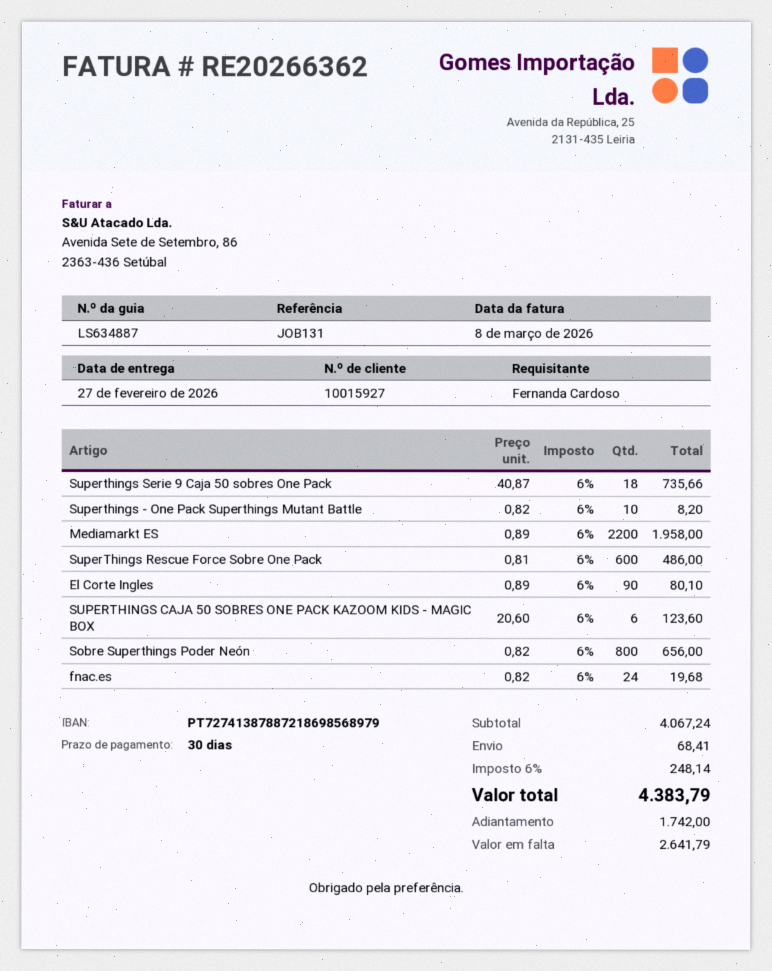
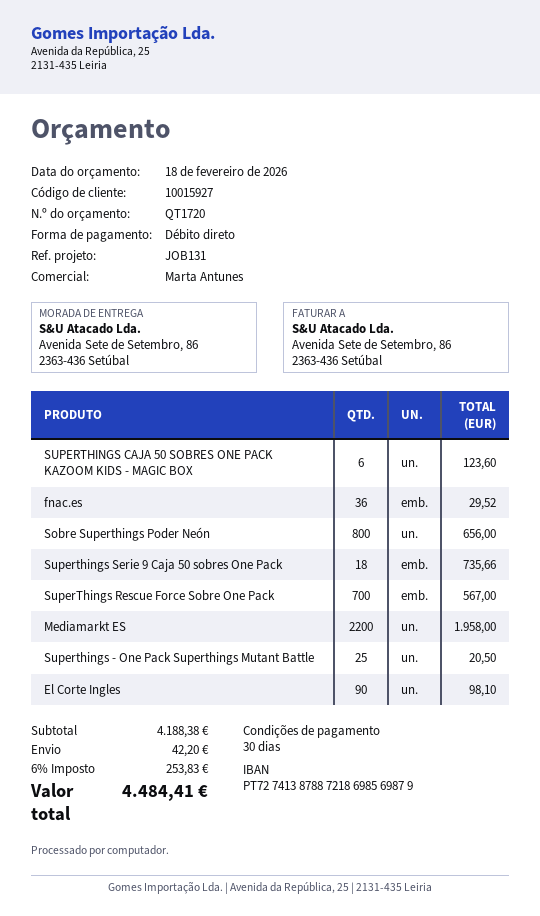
bank account: PT72741387887218698568979 -> PT72741387887218698569879
Superthings - One Pack Superthings Mutant Battle: 10 for 8.20 -> 25 for 20.50
SuperThings Rescue Force Sobre One Pack: 600 for 486.00 -> 700 for 567.00
El Corte Ingles: 90 for 80.10 -> 90 for 98.10
fnac.es: 24 for 19.68 -> 36 for 29.52
subtotal: 4067.24 -> 4188.38
shipping: 68.41 -> 42.20
tax: 6% = 248.14 -> 6% = 253.83
total: 4383.79 -> 4484.41

